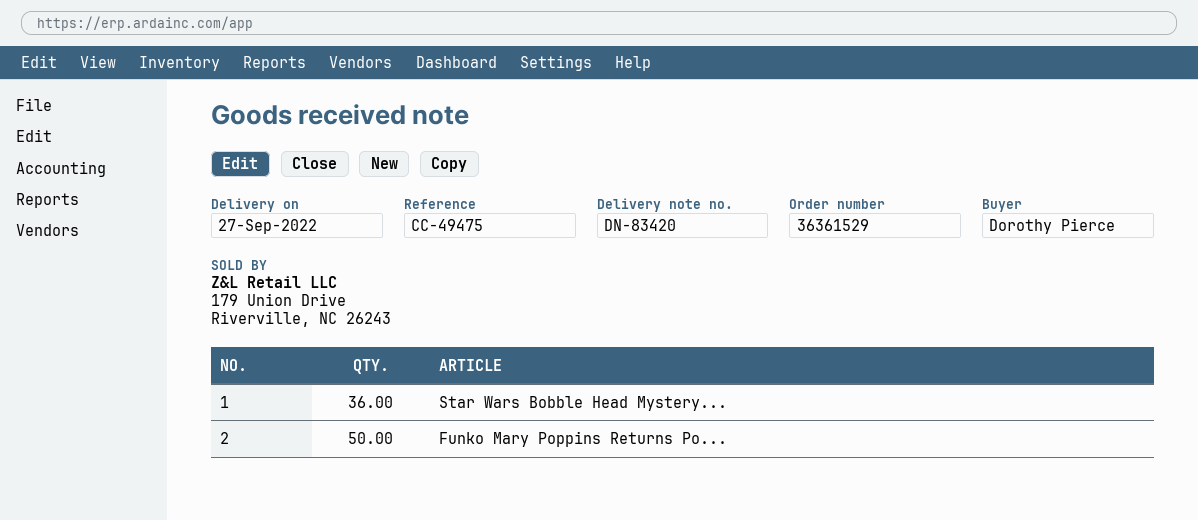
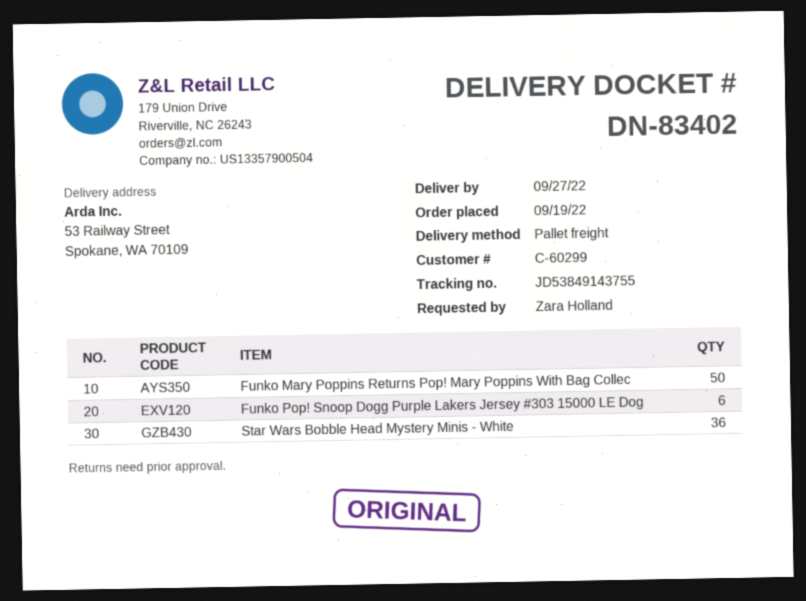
delivery note number: DN-83420 -> DN-83402
ordered by: Dorothy Pierce -> Zara Holland
Funko Pop! Snoop Dogg Purple Lakers Jersey #303 15000 LE Dog: none -> 6

